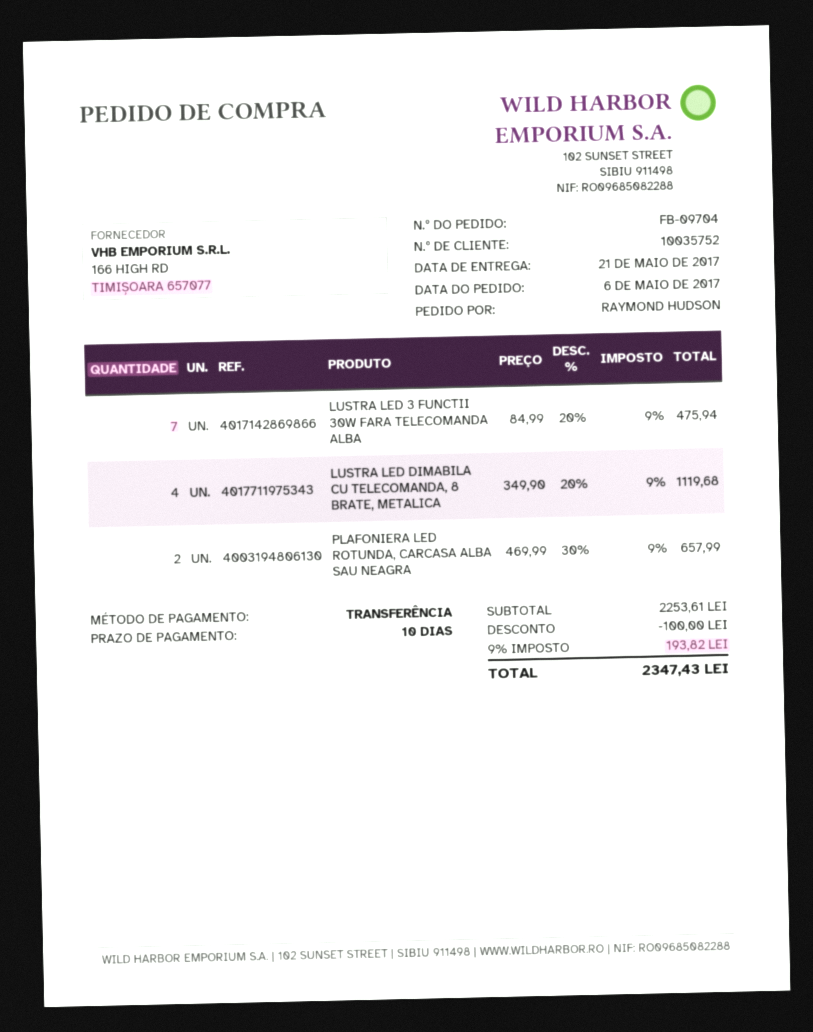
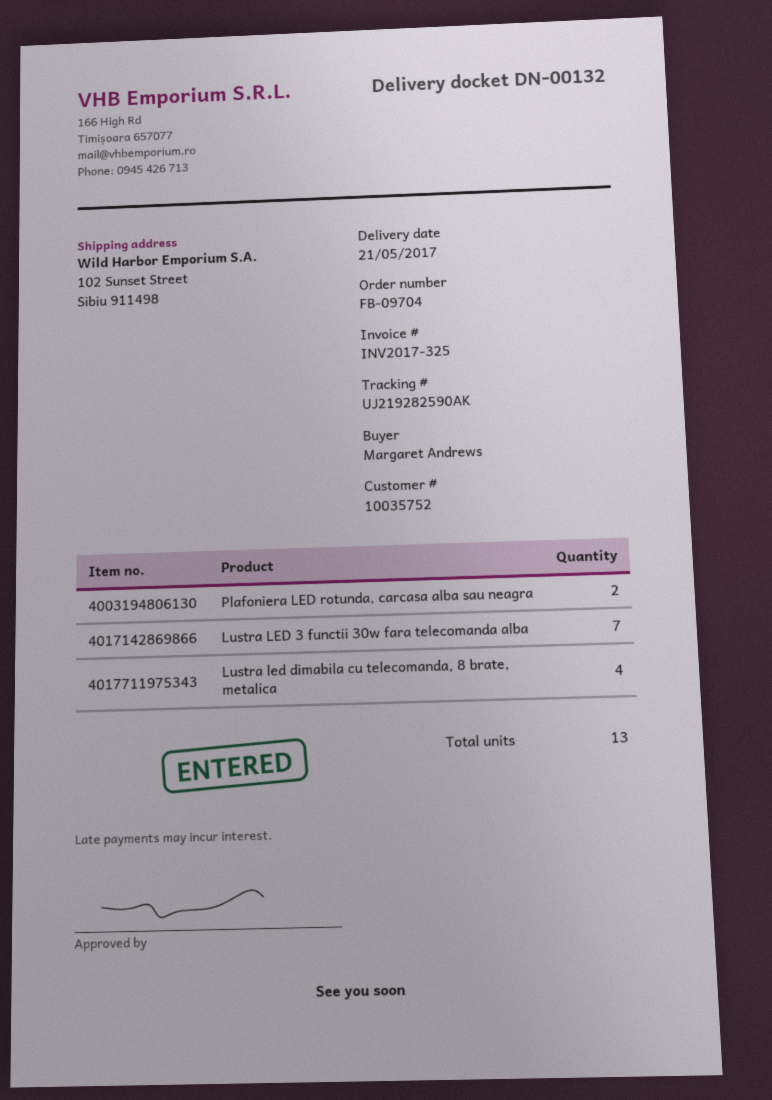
ordered by: RAYMOND HUDSON -> Margaret Andrews

